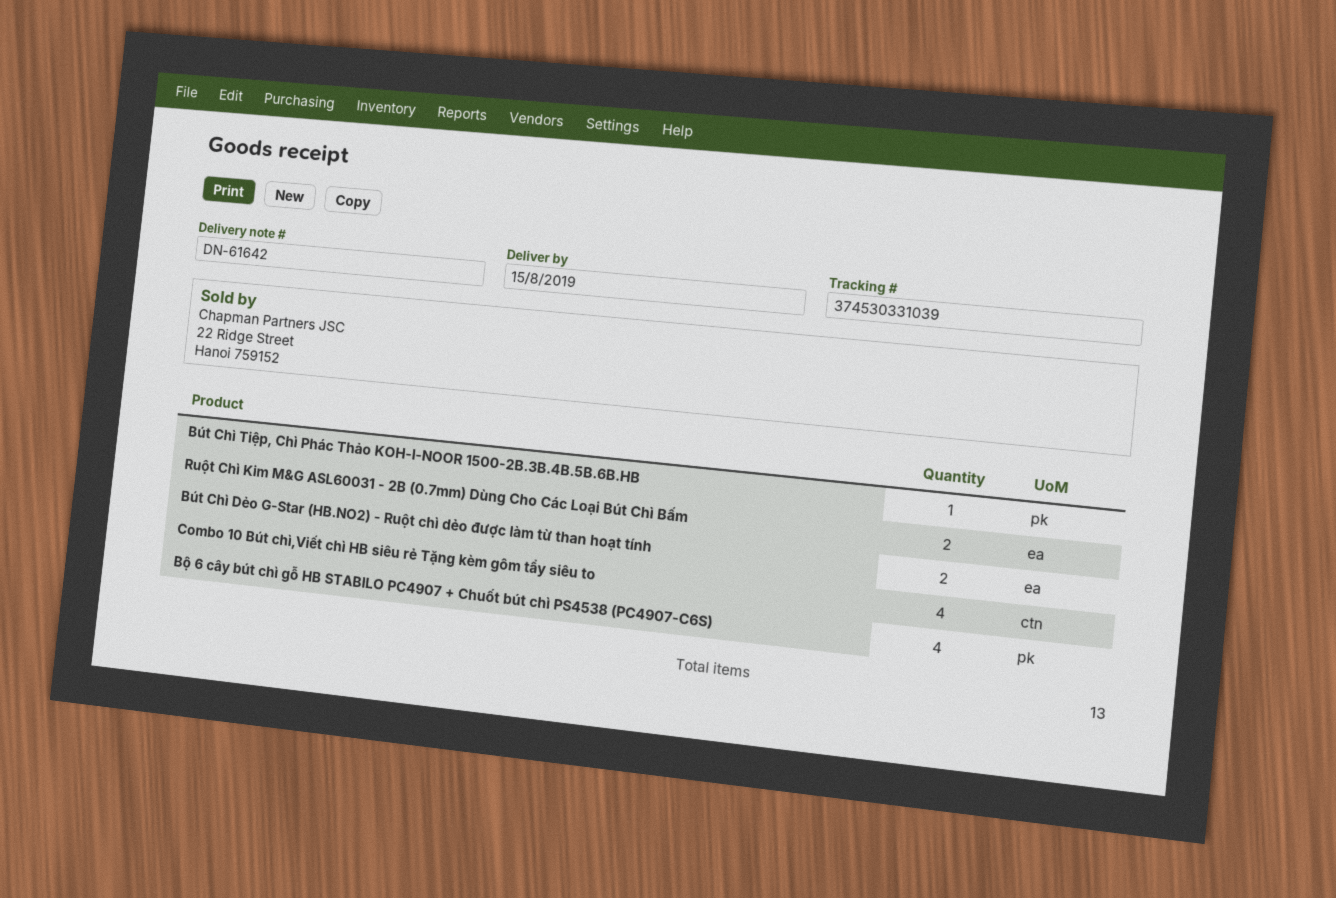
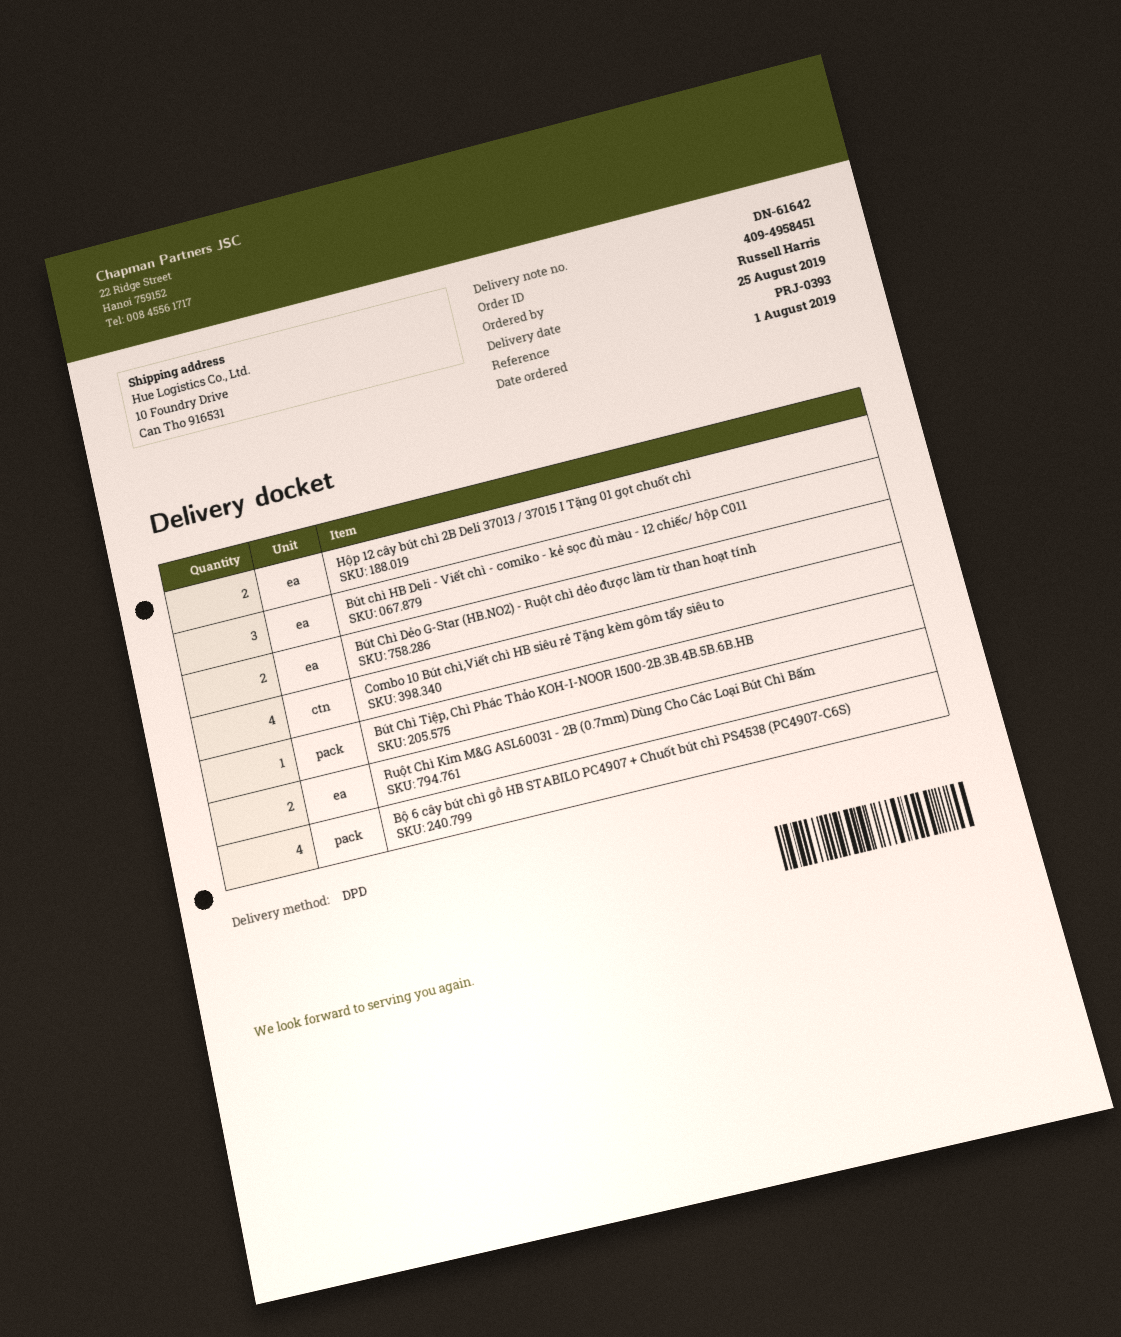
delivery date: 2019-08-15 -> 2019-08-25
Hộp 12 cây bút chì 2B Deli 37013 / 37015 I Tặng 01 gọt chuốt chì: none -> 2
Bút chì HB Deli - Viết chì - comiko - kẻ sọc đủ màu - 12 chiếc/ hộp C011: none -> 3

